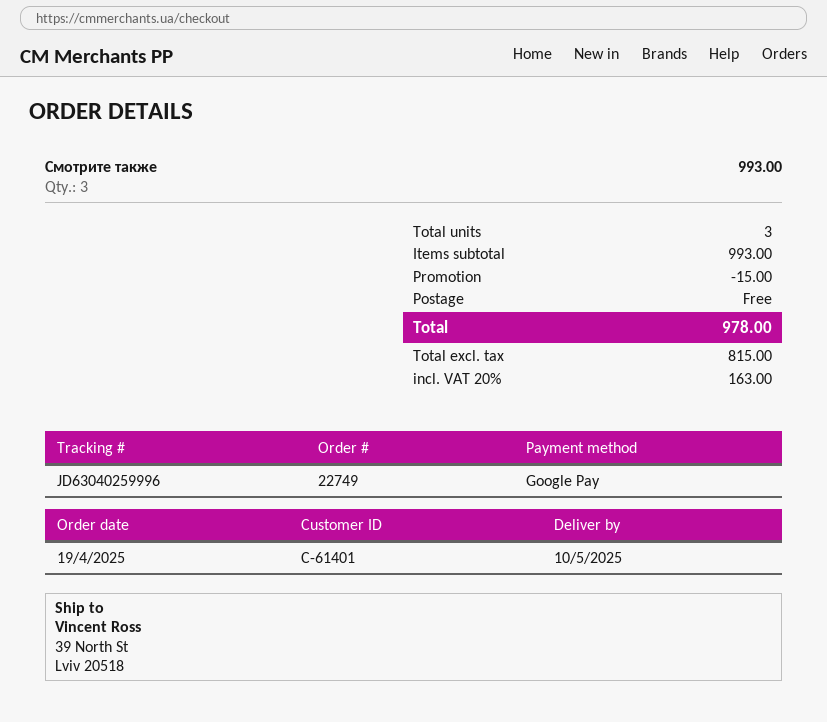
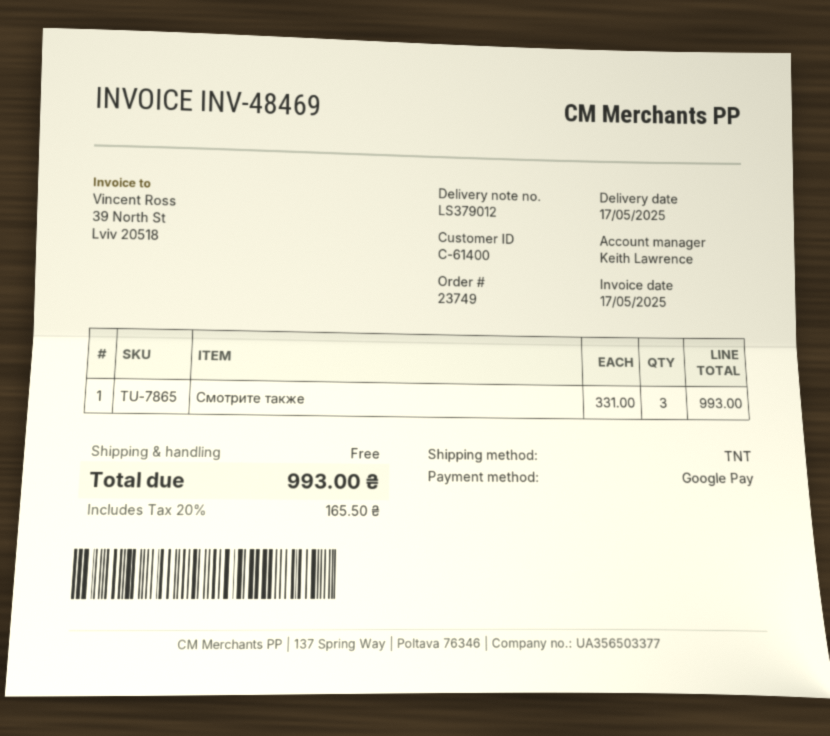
order number: 22749 -> 23749
delivery date: 2025-05-10 -> 2025-05-17
customer number: C-61401 -> C-61400
discount: 15.00 -> none
tax: 20% = 163.00 -> 20% = 165.50
total: 978.00 -> 993.00

